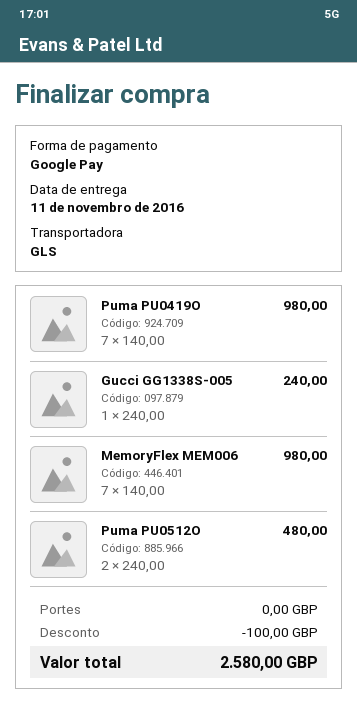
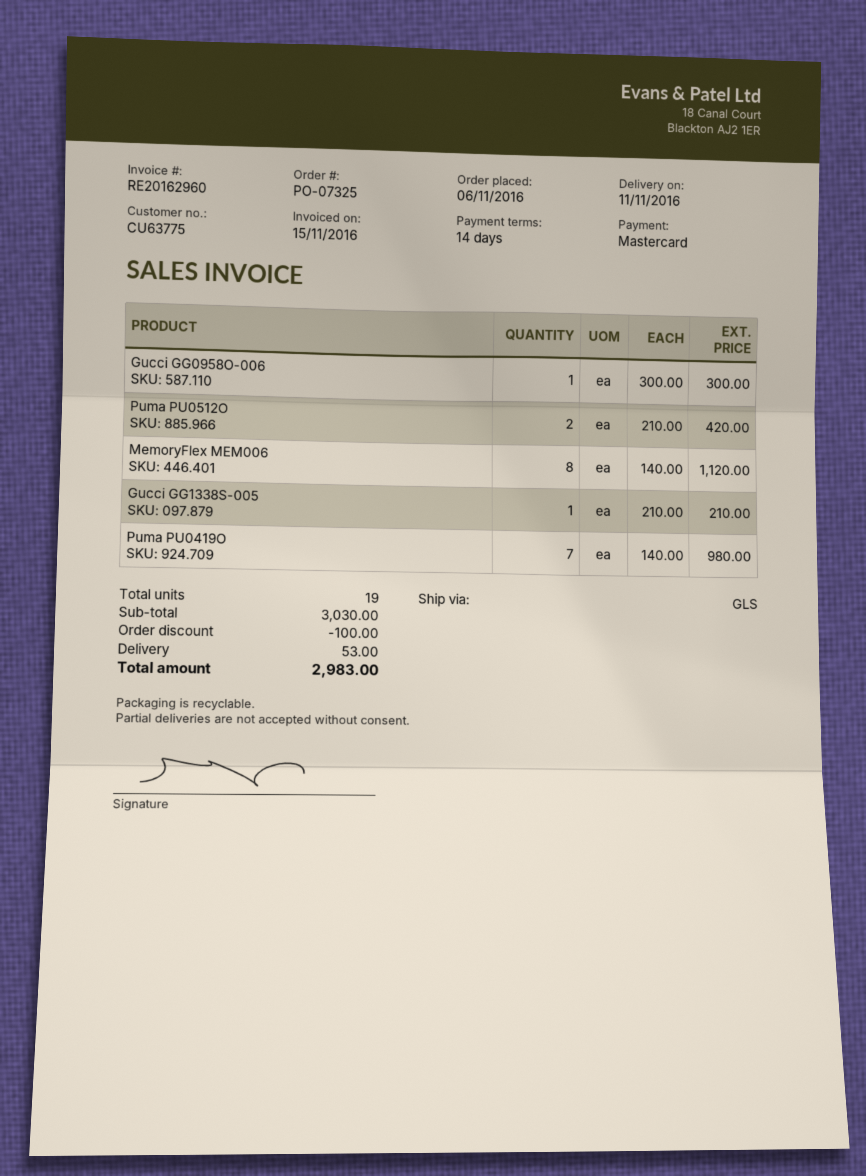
payment method: Google Pay -> Mastercard
Gucci GG1338S-005: 1 x 240.00 = 240.00 -> 1 x 210.00 = 210.00
MemoryFlex MEM006: 7 x 140.00 = 980.00 -> 8 x 140.00 = 1120.00
Puma PU0512O: 2 x 240.00 = 480.00 -> 2 x 210.00 = 420.00
Gucci GG0958O-006: none -> 1 x 300.00 = 300.00
shipping: 0.00 -> 53.00
total: 2580.00 -> 2983.00

